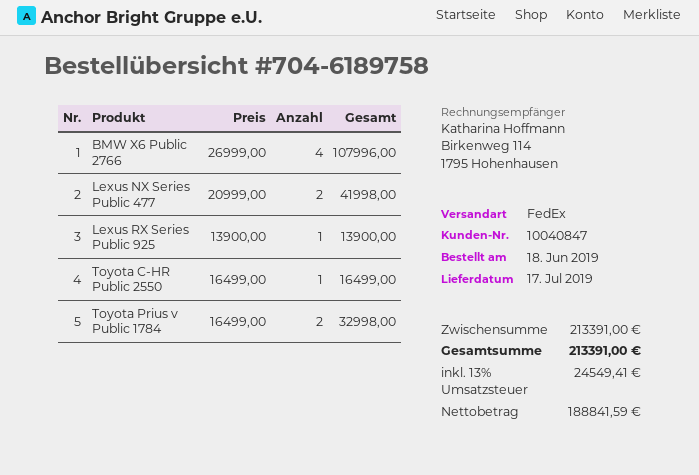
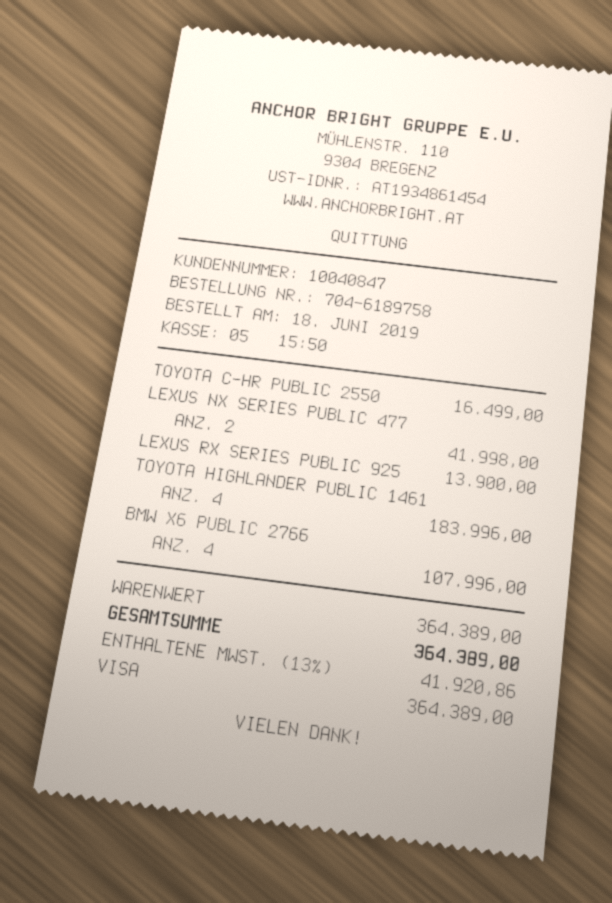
Toyota Prius v Public 1784: 2 for 32998.00 -> none
TOYOTA HIGHLANDER PUBLIC 1461: none -> 4 for 183996.00
subtotal: 213391.00 -> 364389.00
tax: 13% = 24549.41 -> 13% = 41920.86
total: 213391.00 -> 364389.00

